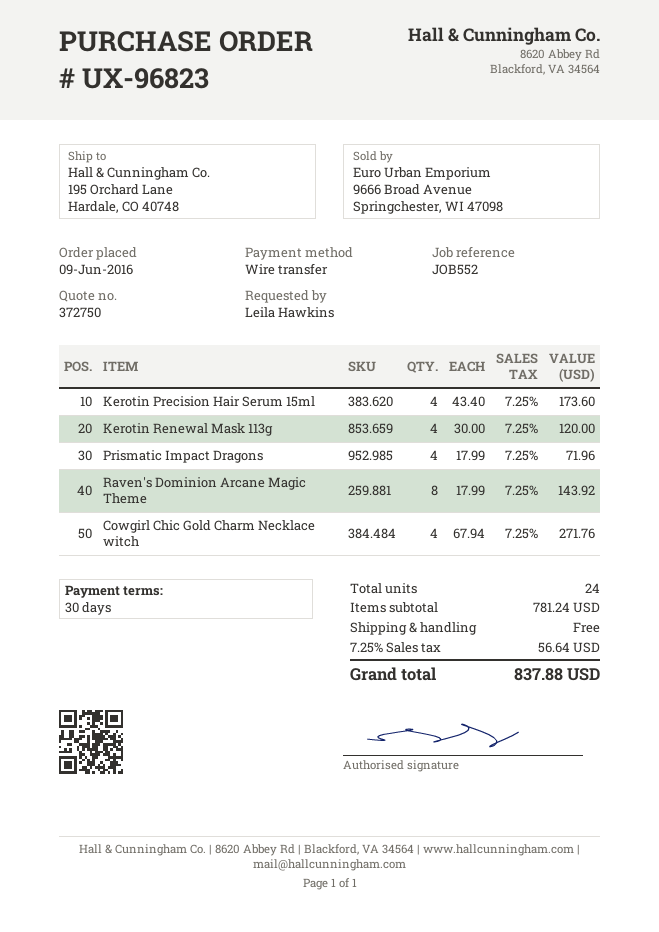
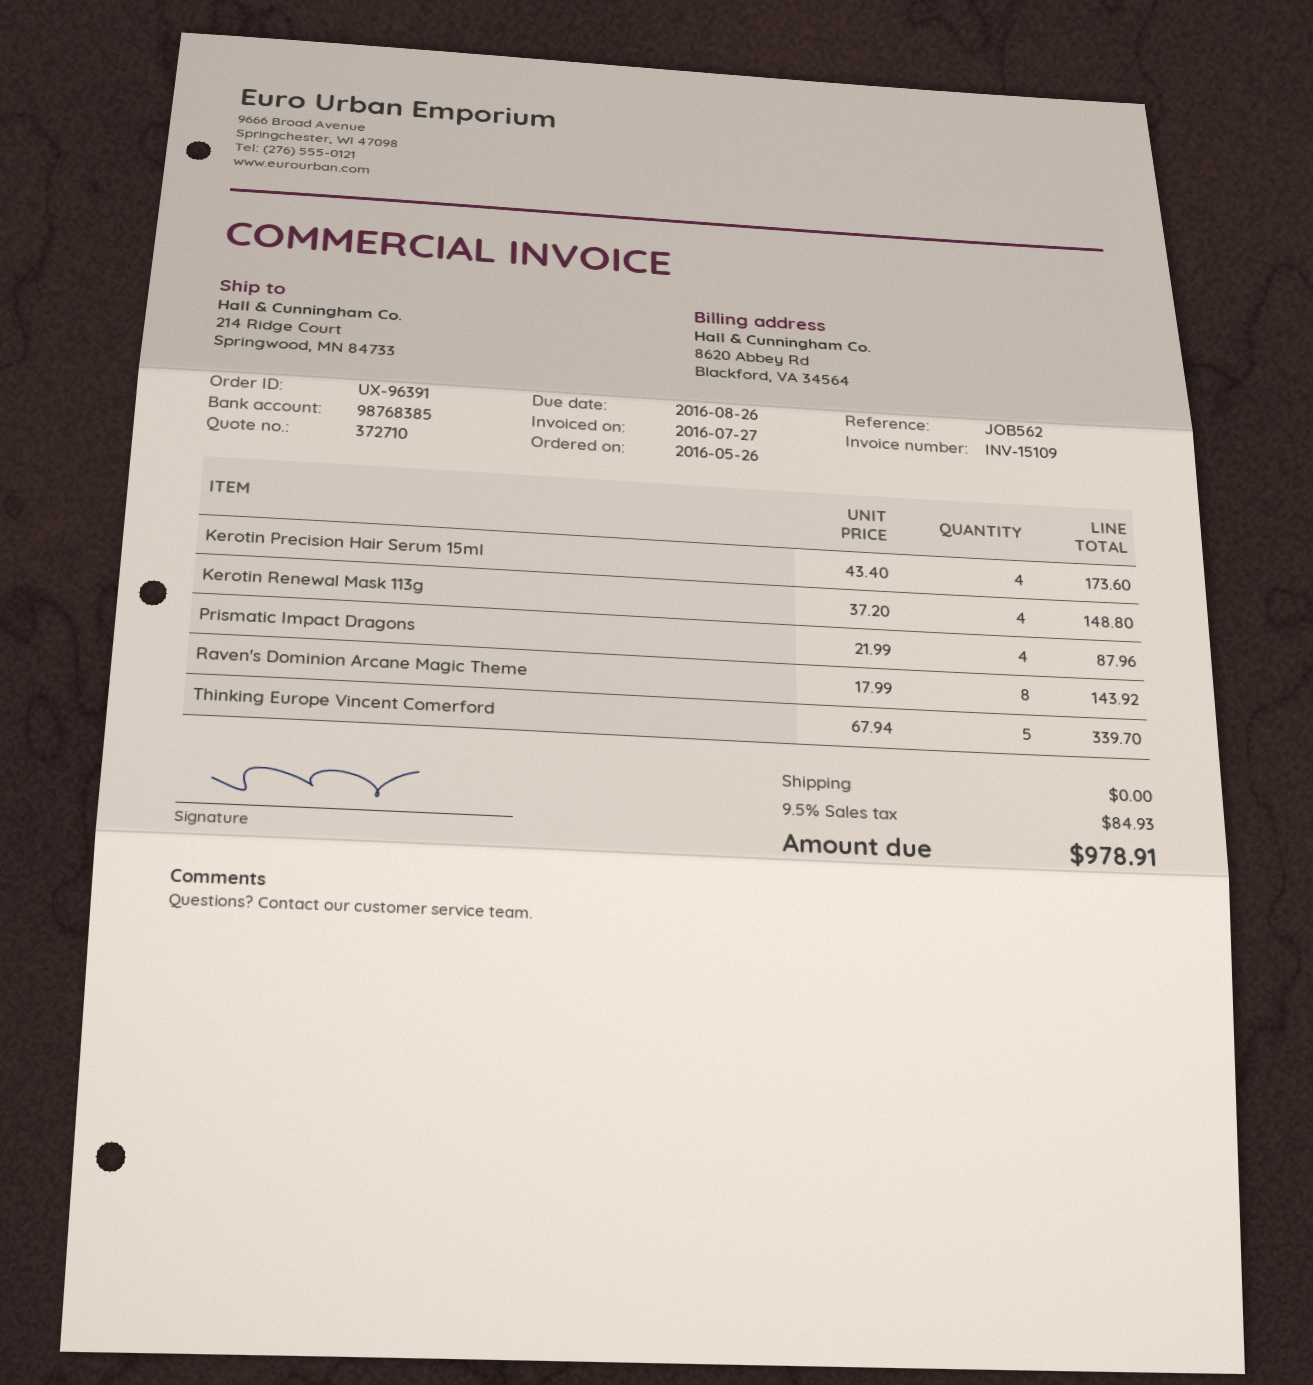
quote number: 372750 -> 372710
order number: UX-96823 -> UX-96391
order date: 2016-06-09 -> 2016-05-26
reference: JOB552 -> JOB562
ship to: 195 Orchard Lane, Hardale, CO 40748 -> 214 Ridge Court, Springwood, MN 84733
Kerotin Renewal Mask 113g: 4 x 30.00 = 120.00 -> 4 x 37.20 = 148.80
Prismatic Impact Dragons: 4 x 17.99 = 71.96 -> 4 x 21.99 = 87.96
Cowgirl Chic Gold Charm Necklace witch: 4 x 67.94 = 271.76 -> none
Thinking Europe Vincent Comerford: none -> 5 x 67.94 = 339.70
tax: 7.25% = 56.64 -> 9.5% = 84.93
total: 837.88 -> 978.91

